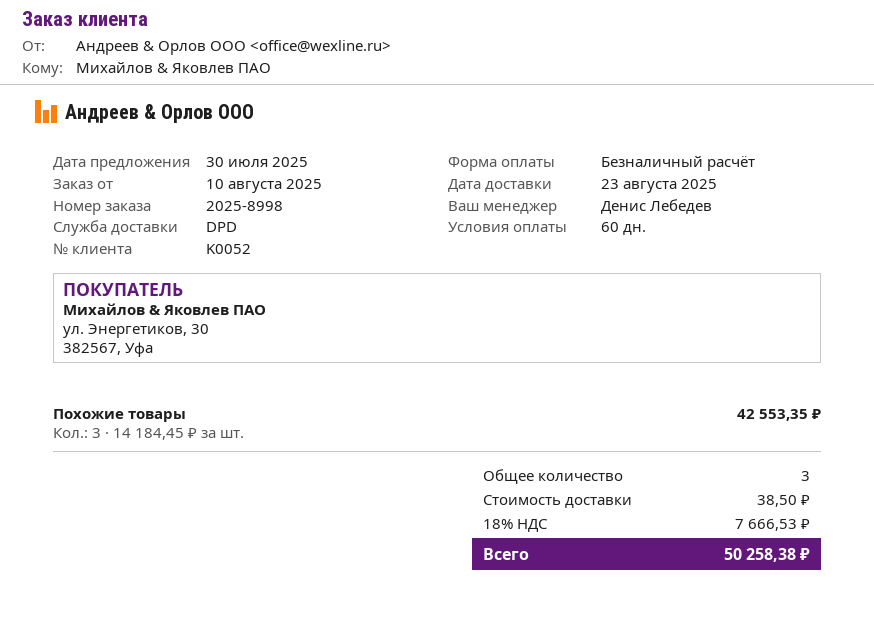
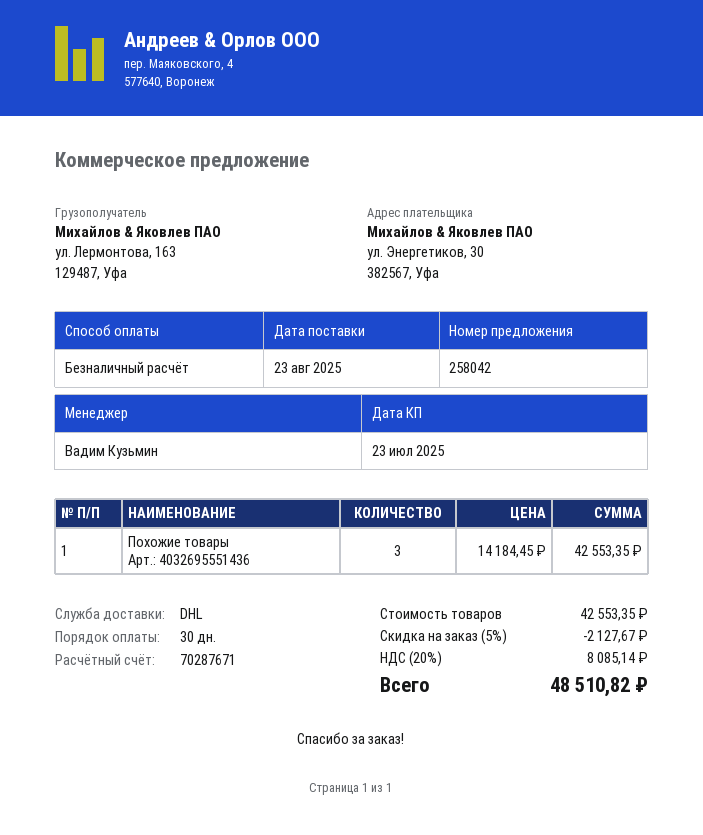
quote date: 2025-07-30 -> 2025-07-23
payment terms: 60 days -> 30 days
sales rep: Денис Лебедев -> Вадим Кузьмин
shipping method: DPD -> DHL
discount: none -> 5% = 2127.67
shipping: 38.50 -> none
tax: 18% = 7666.53 -> 20% = 8085.14
total: 50258.38 -> 48510.82

